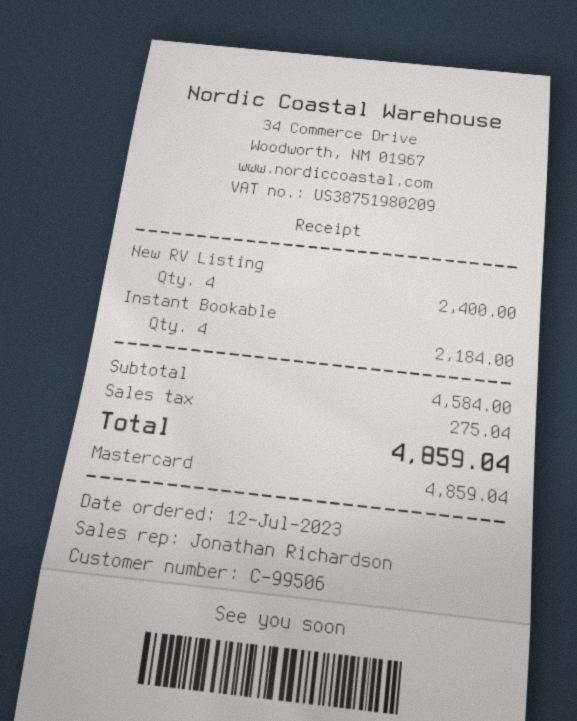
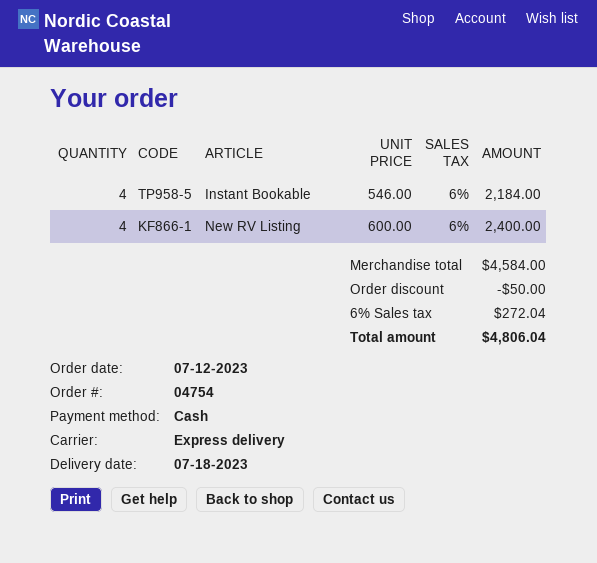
payment method: Mastercard -> cash
discount: none -> 50.00
tax: 275.04 -> 272.04
total: 4859.04 -> 4806.04

